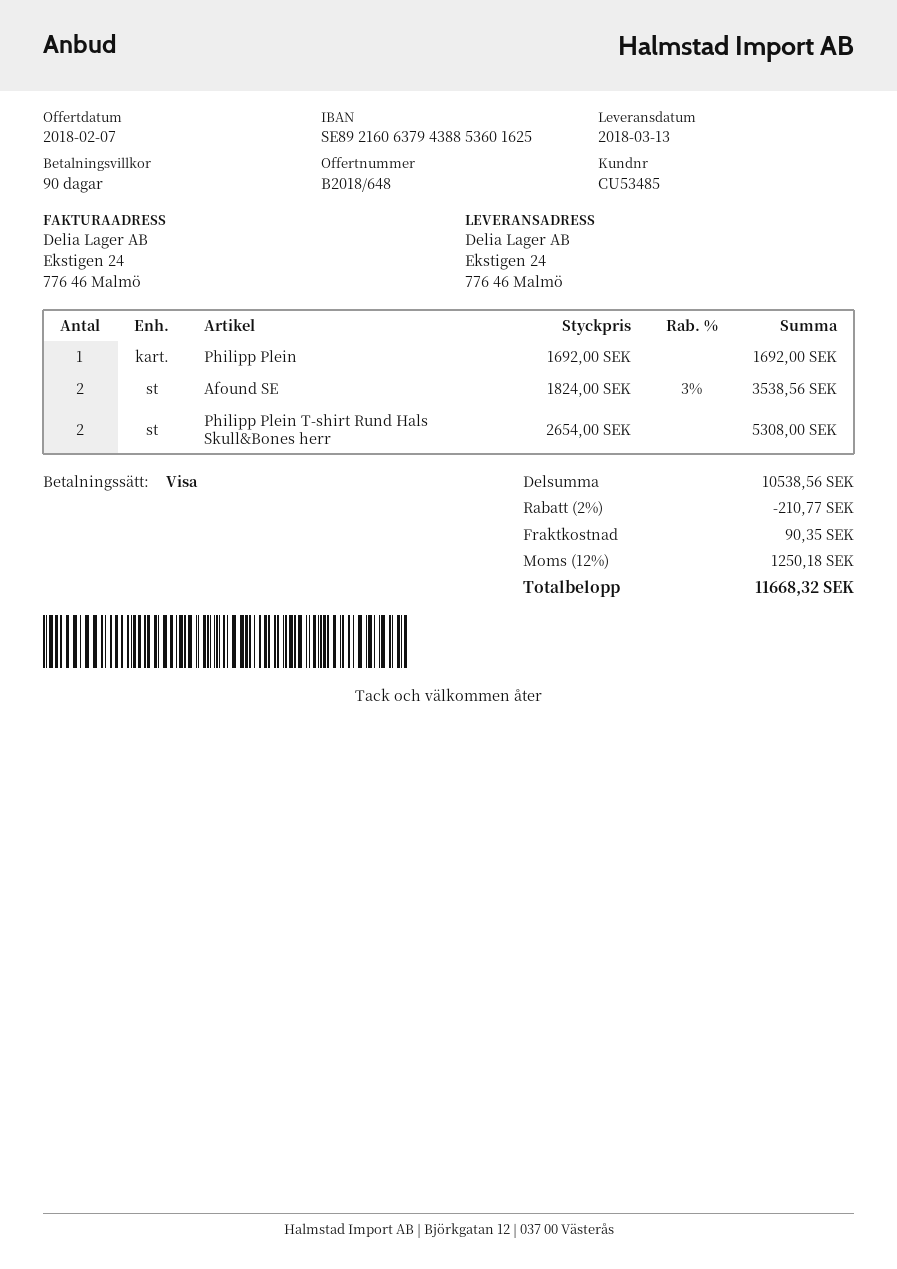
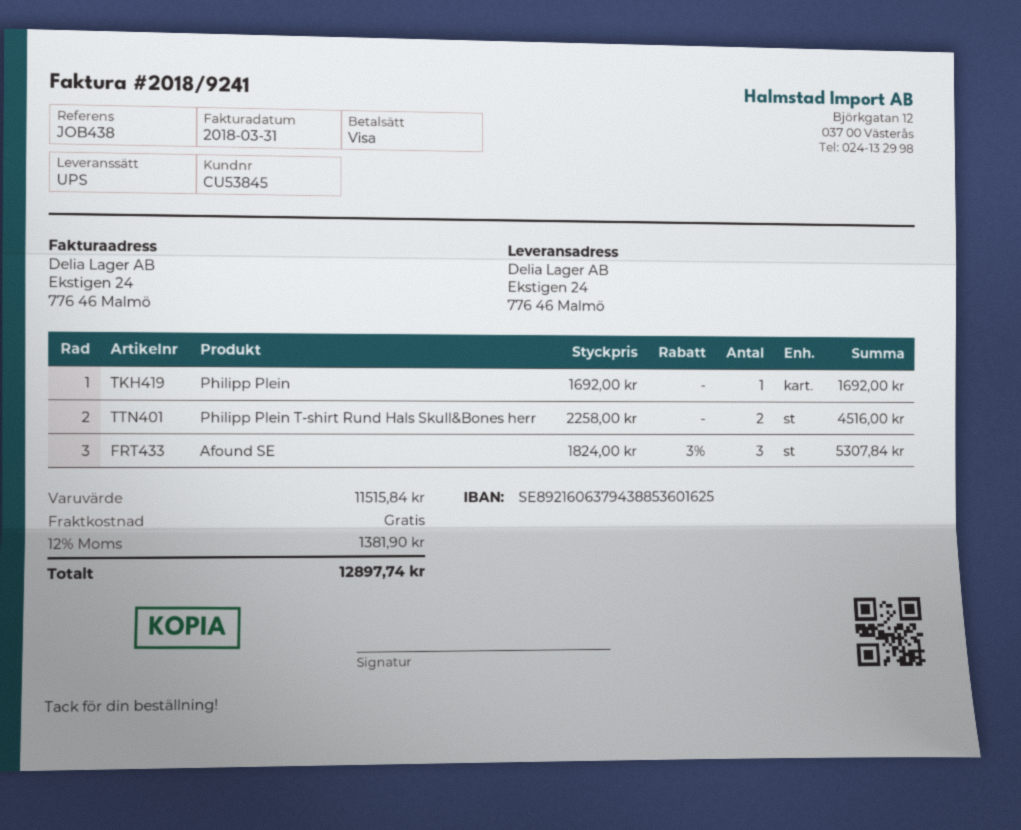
customer number: CU53485 -> CU53845
Afound SE: 2 x 1824.00 - 3% = 3538.56 -> 3 x 1824.00 - 3% = 5307.84
Philipp Plein T-shirt Rund Hals Skull&Bones herr: 2 x 2654.00 = 5308.00 -> 2 x 2258.00 = 4516.00
subtotal: 10538.56 -> 11515.84
discount: 2% = 210.77 -> none
shipping: 90.35 -> 0.00
tax: 12% = 1250.18 -> 12% = 1381.90
total: 11668.32 -> 12897.74

